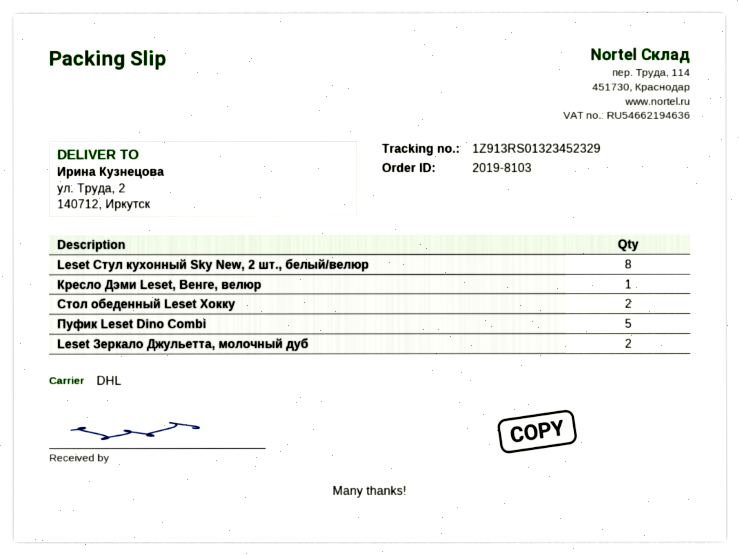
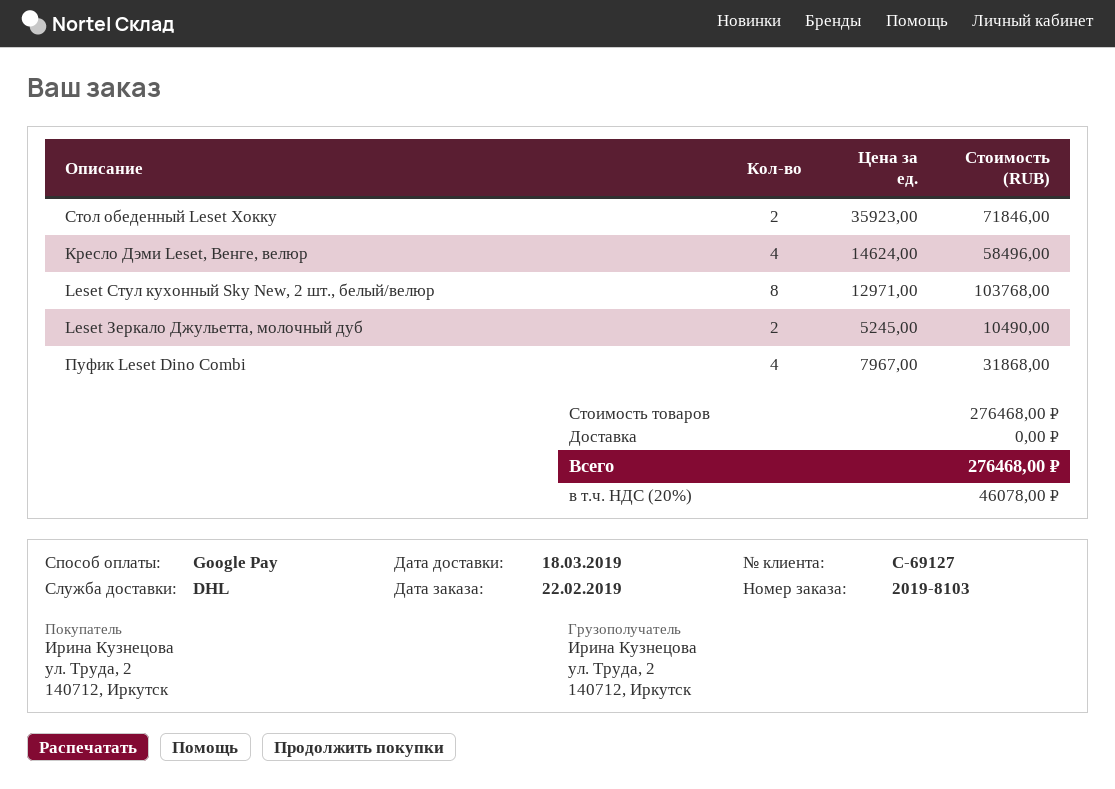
Кресло Дэми Leset, Венге, велюр: 1 -> 4
Пуфик Leset Dino Combi: 5 -> 4

